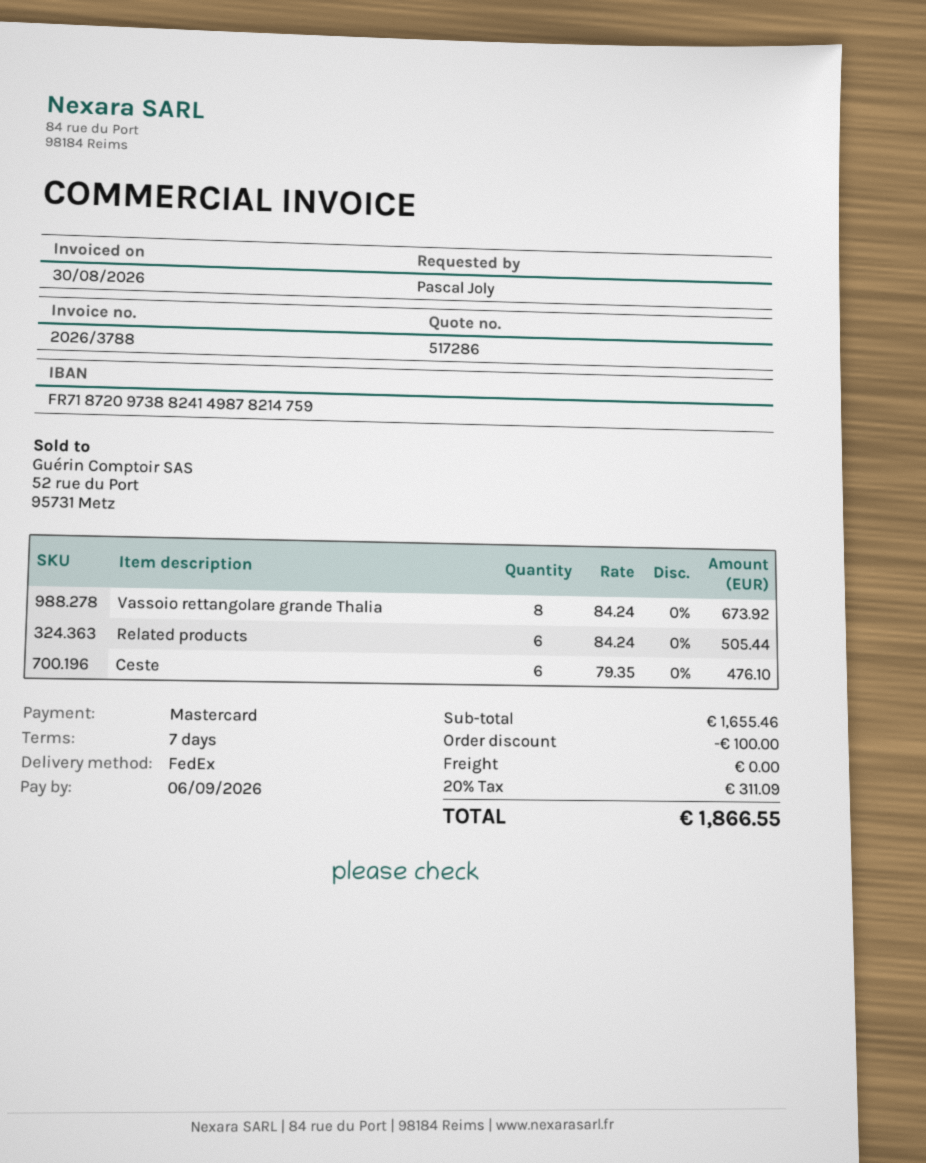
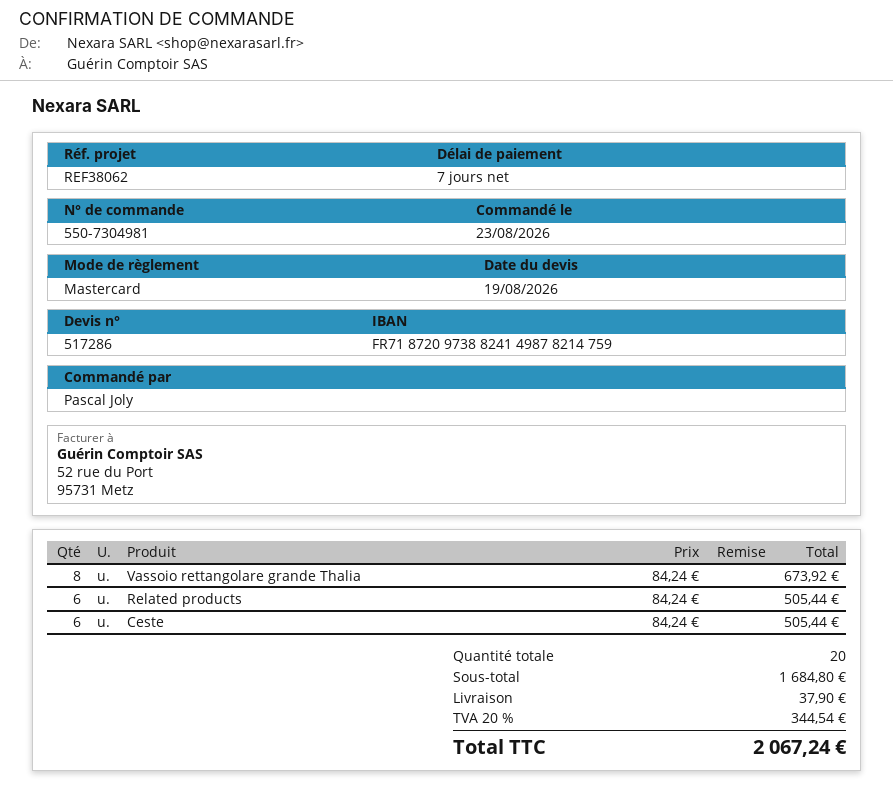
Ceste: 6 x 79.35 = 476.10 -> 6 x 84.24 = 505.44
subtotal: 1655.46 -> 1684.80
discount: 100.00 -> none
shipping: 0.00 -> 37.90
tax: 20% = 311.09 -> 20% = 344.54
total: 1866.55 -> 2067.24

